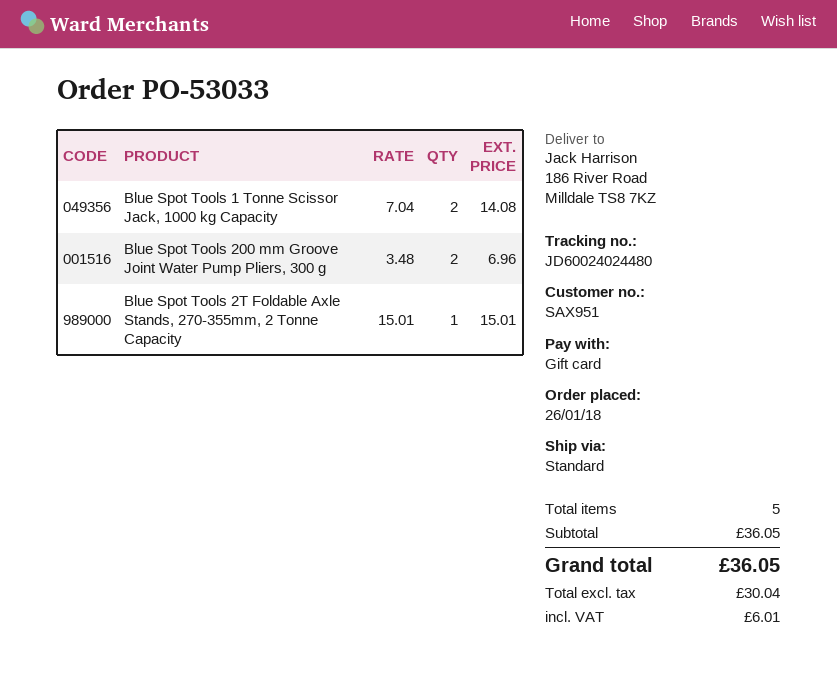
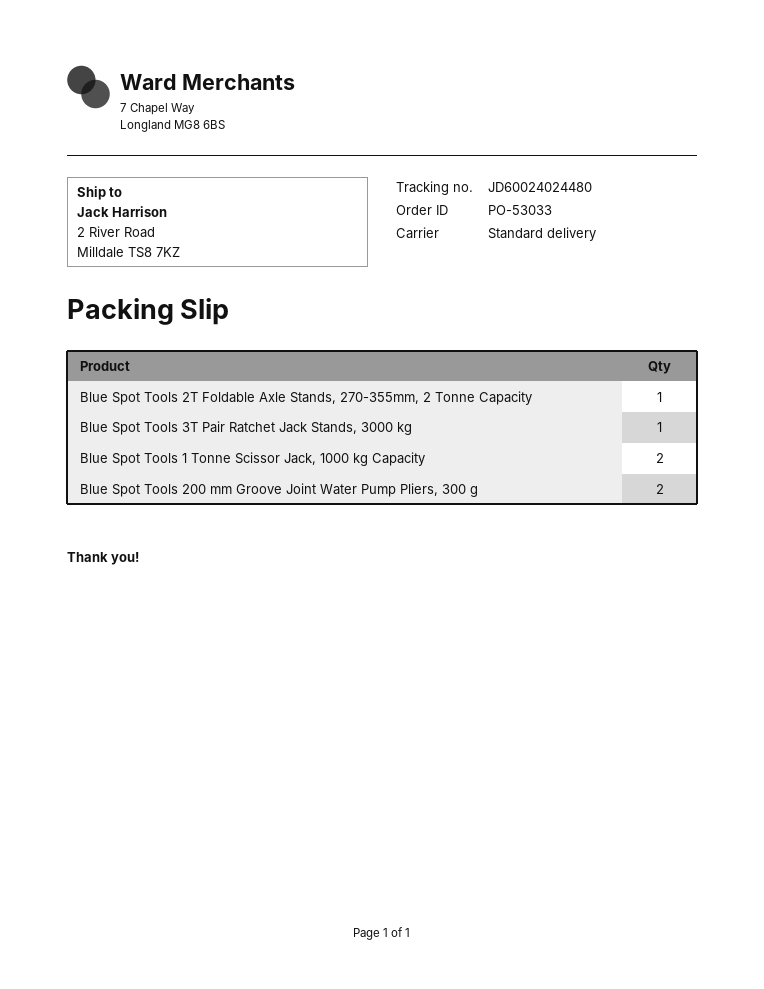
ship to: 186 River Road, Milldale TS8 7KZ -> 2 River Road, Milldale TS8 7KZ
Blue Spot Tools 3T Pair Ratchet Jack Stands, 3000 kg: none -> 1

